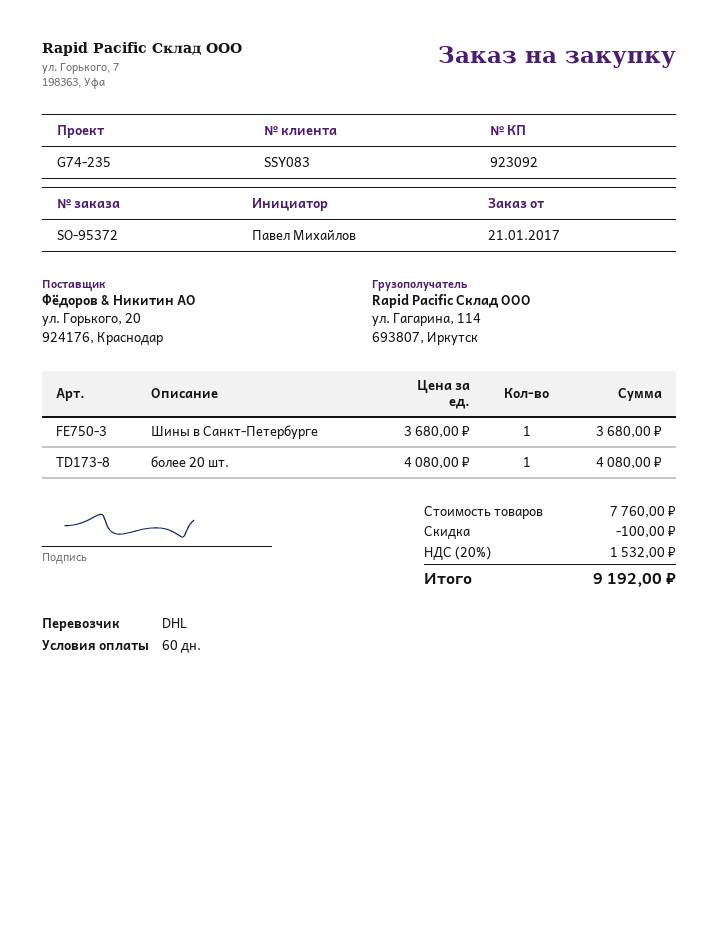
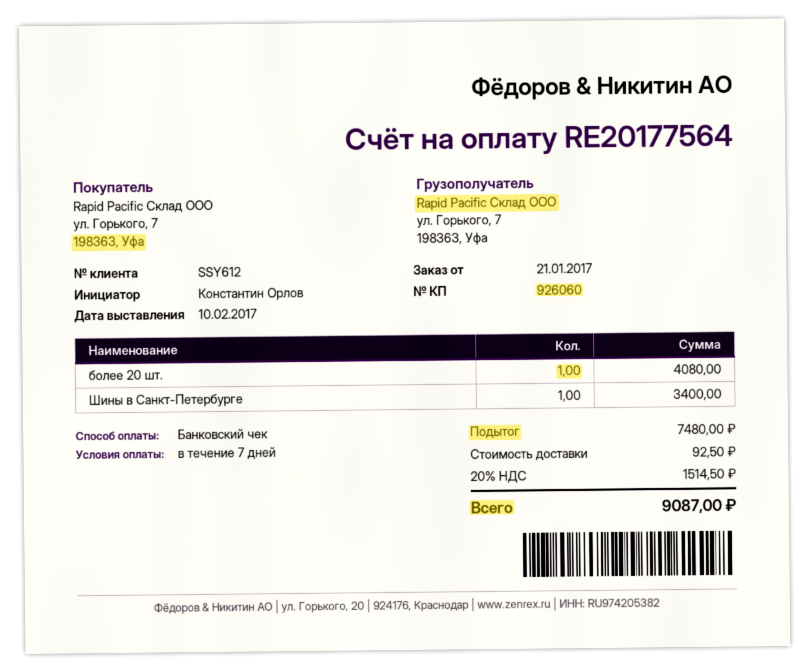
quote number: 923092 -> 926060
payment terms: 60 days -> 7 days
customer number: SSY083 -> SSY612
ordered by: Павел Михайлов -> Константин Орлов
ship to: ул. Гагарина, 114, 693807, Иркутск -> ул. Горького, 7, 198363, Уфа
Шины в Санкт-Петербурге: 1 for 3680.00 -> 1 for 3400.00
subtotal: 7760.00 -> 7480.00
discount: 100.00 -> none
shipping: none -> 92.50
tax: 20% = 1532.00 -> 20% = 1514.50
total: 9192.00 -> 9087.00

